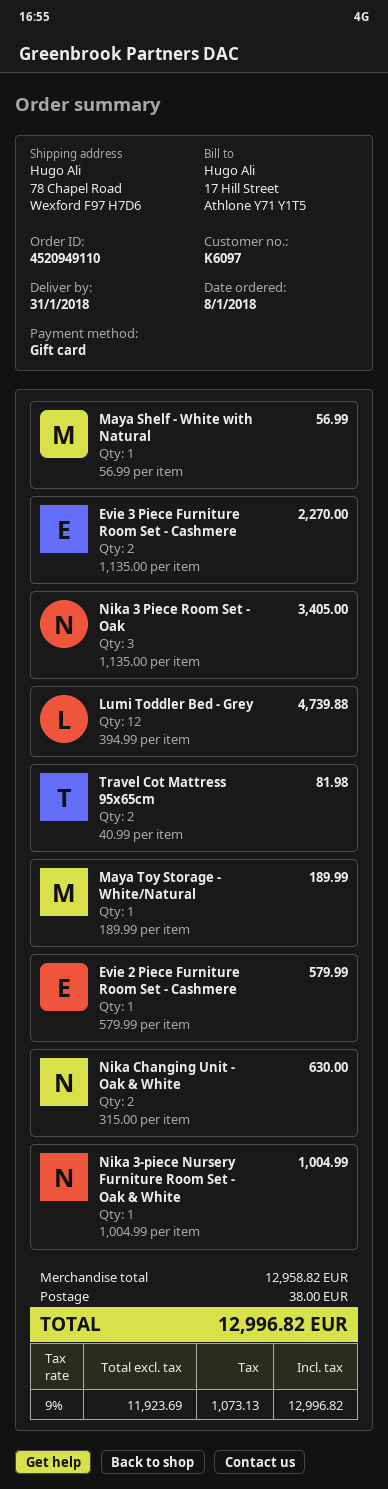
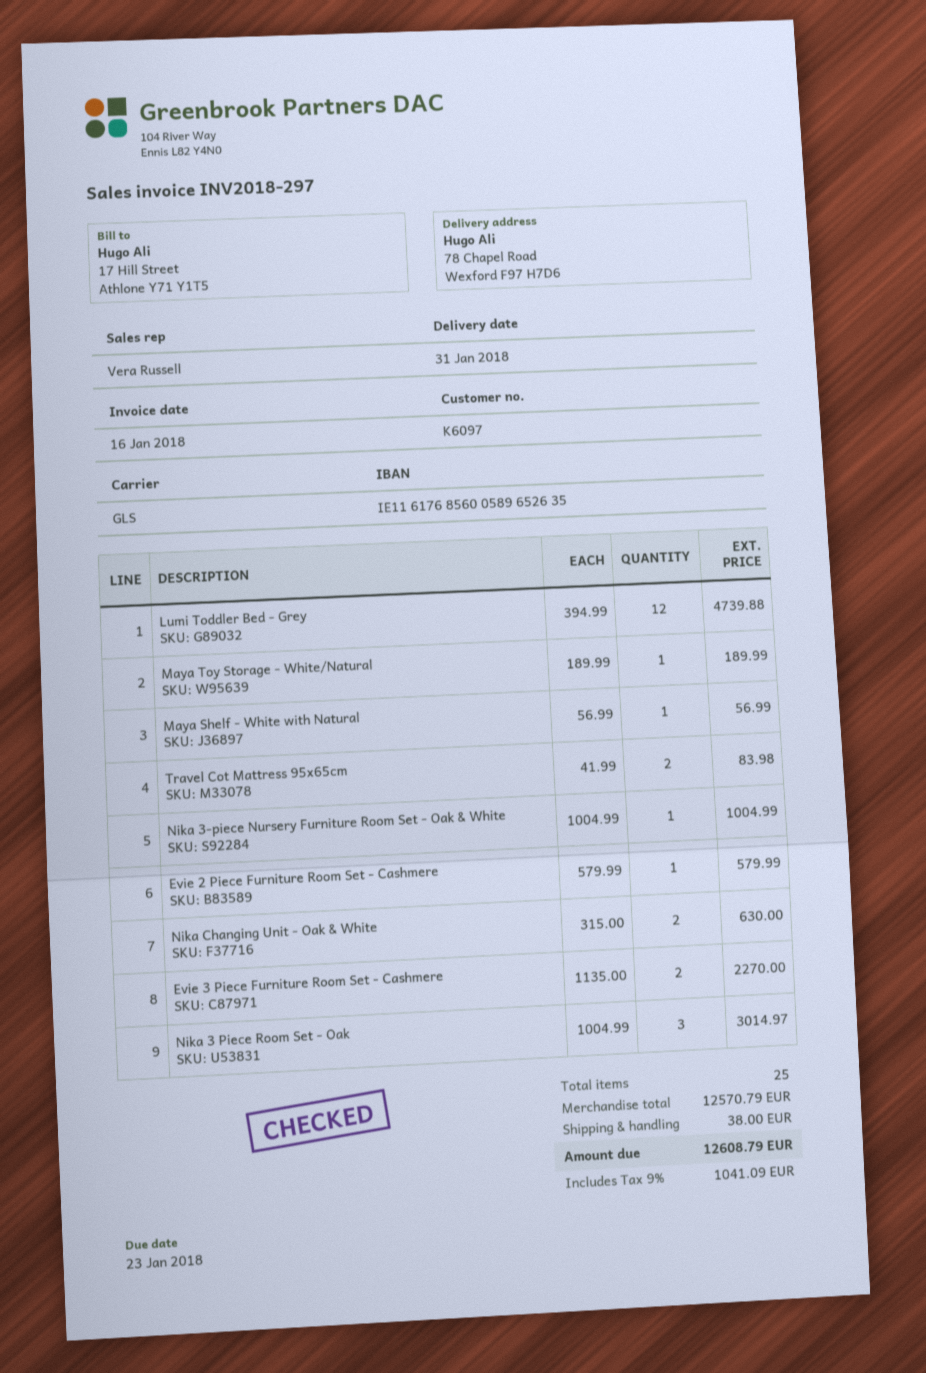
Nika 3 Piece Room Set - Oak: 3 x 1135.00 = 3405.00 -> 3 x 1004.99 = 3014.97
Travel Cot Mattress 95x65cm: 2 x 40.99 = 81.98 -> 2 x 41.99 = 83.98
subtotal: 12958.82 -> 12570.79
tax: 9% = 1073.13 -> 9% = 1041.09
total: 12996.82 -> 12608.79

